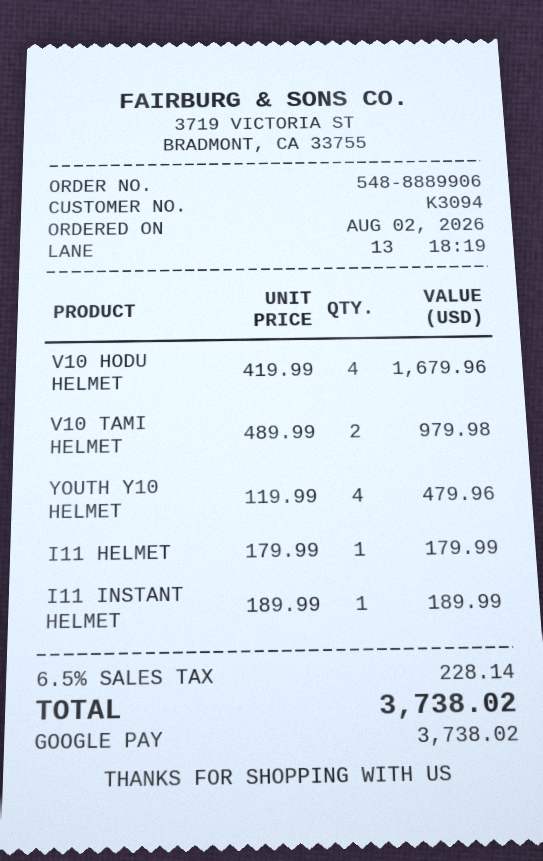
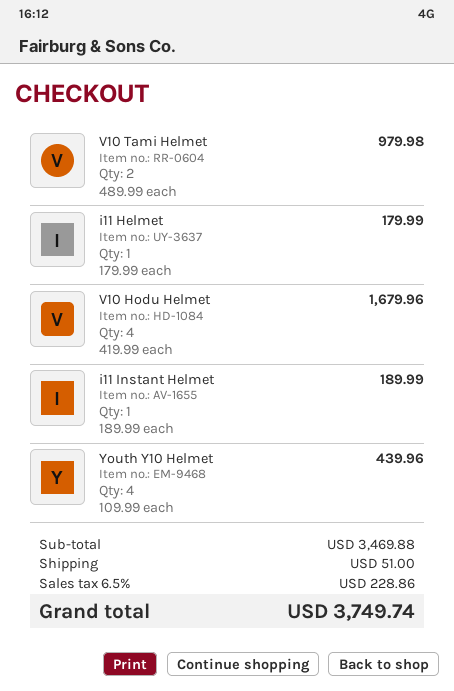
YOUTH Y10 HELMET: 4 x 119.99 = 479.96 -> 4 x 109.99 = 439.96
shipping: none -> 51.00
tax: 6.5% = 228.14 -> 6.5% = 228.86
total: 3738.02 -> 3749.74

